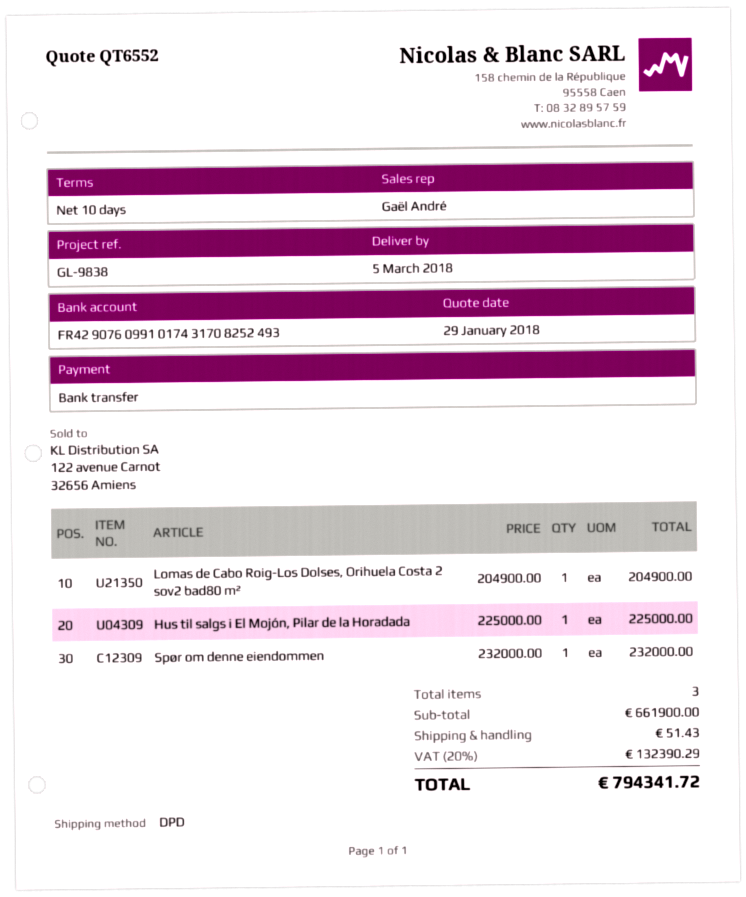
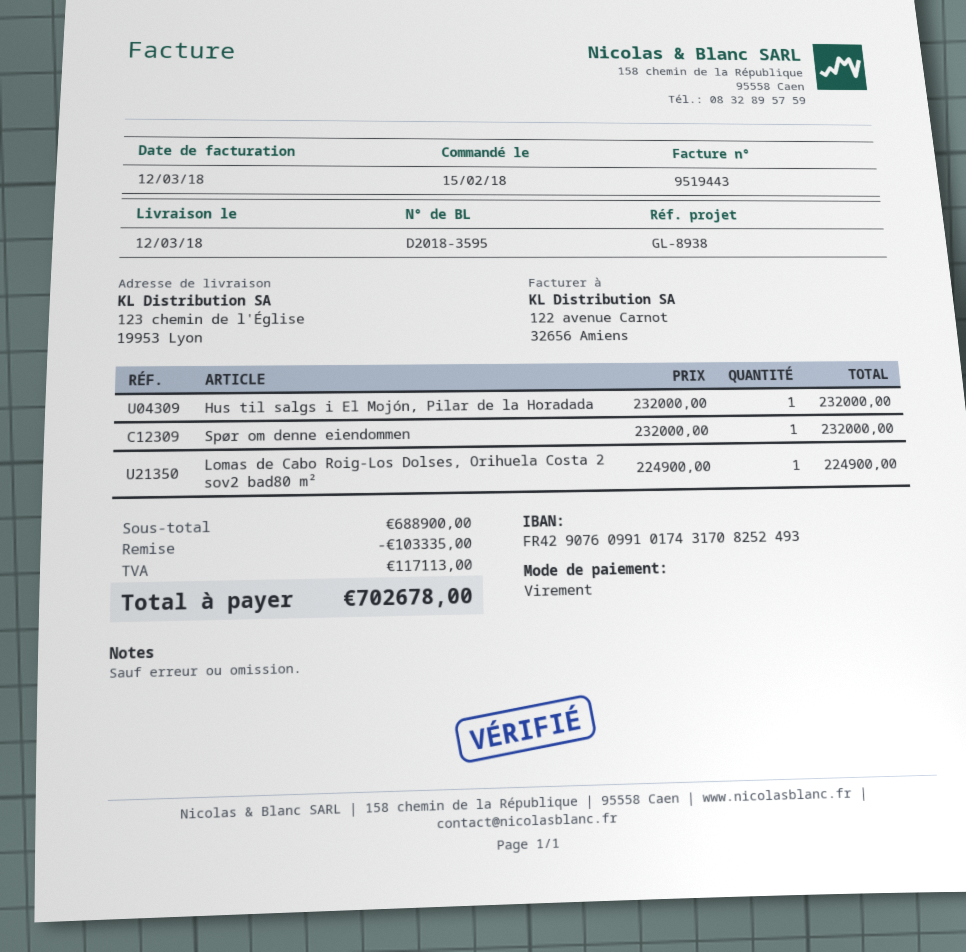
delivery date: 2018-03-05 -> 2018-03-12
reference: GL-9838 -> GL-8938
Lomas de Cabo Roig-Los Dolses, Orihuela Costa 2 sov2 bad80 m²: 1 x 204900.00 = 204900.00 -> 1 x 224900.00 = 224900.00
Hus til salgs i El Mojón, Pilar de la Horadada: 1 x 225000.00 = 225000.00 -> 1 x 232000.00 = 232000.00
subtotal: 661900.00 -> 688900.00
discount: none -> 103335.00
shipping: 51.43 -> none
tax: 132390.29 -> 117113.00
total: 794341.72 -> 702678.00

